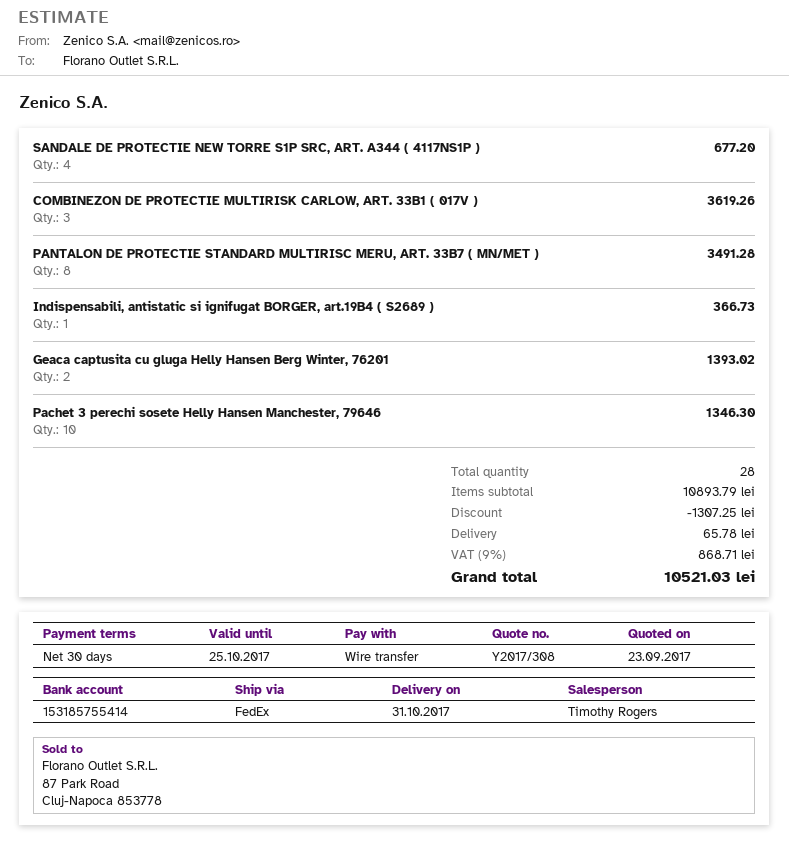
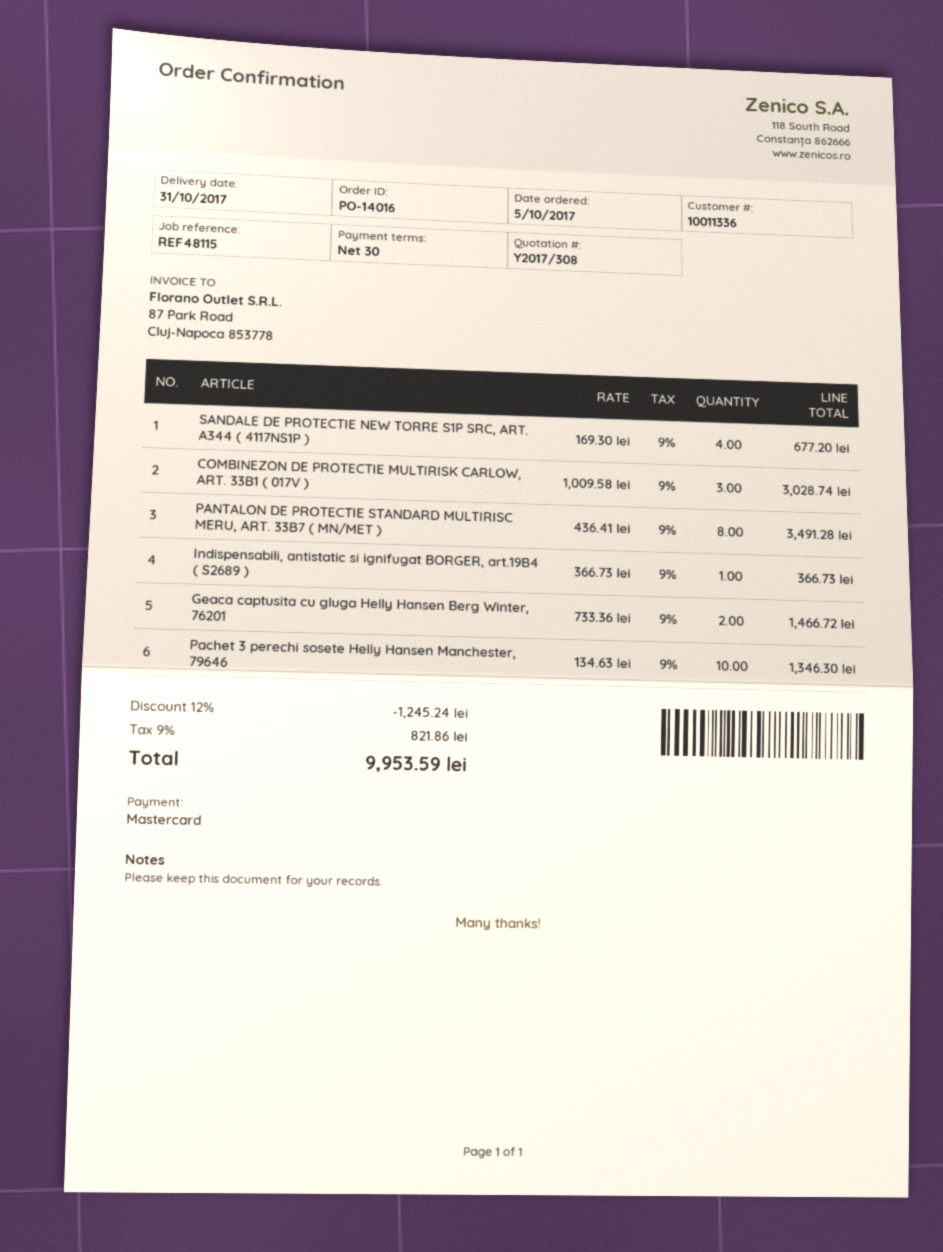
payment method: bank transfer -> Mastercard
COMBINEZON DE PROTECTIE MULTIRISK CARLOW, ART. 33B1 ( 017V ): 3 for 3619.26 -> 3 for 3028.74
Geaca captusita cu gluga Helly Hansen Berg Winter, 76201: 2 for 1393.02 -> 2 for 1466.72
discount: 1307.25 -> 1245.24
shipping: 65.78 -> none
tax: 9% = 868.71 -> 9% = 821.86
total: 10521.03 -> 9953.59

